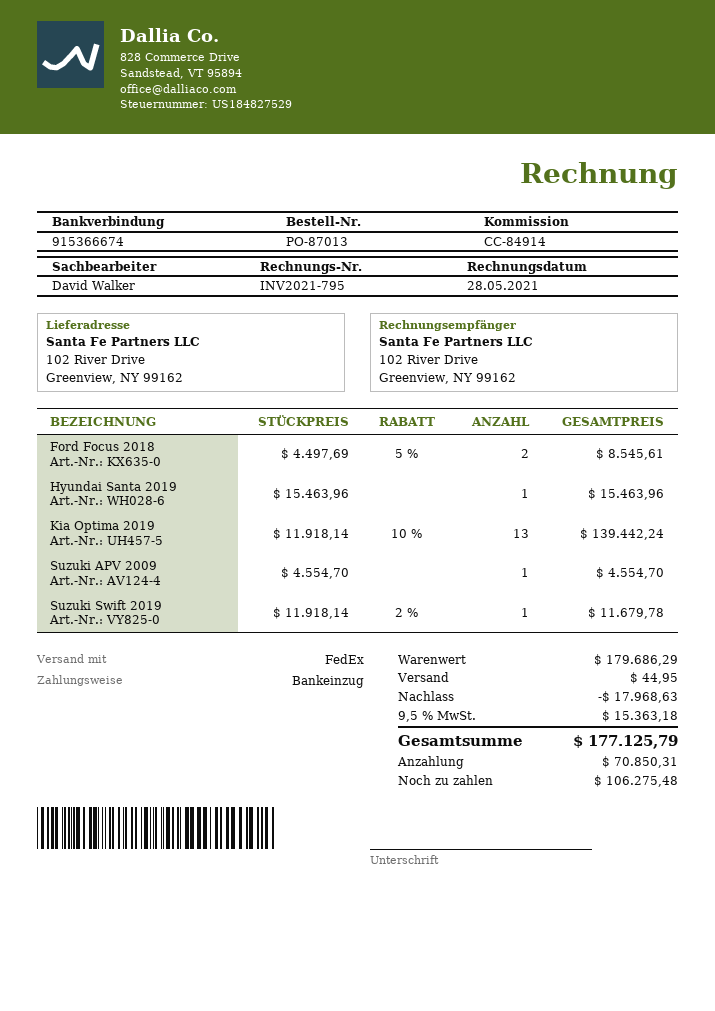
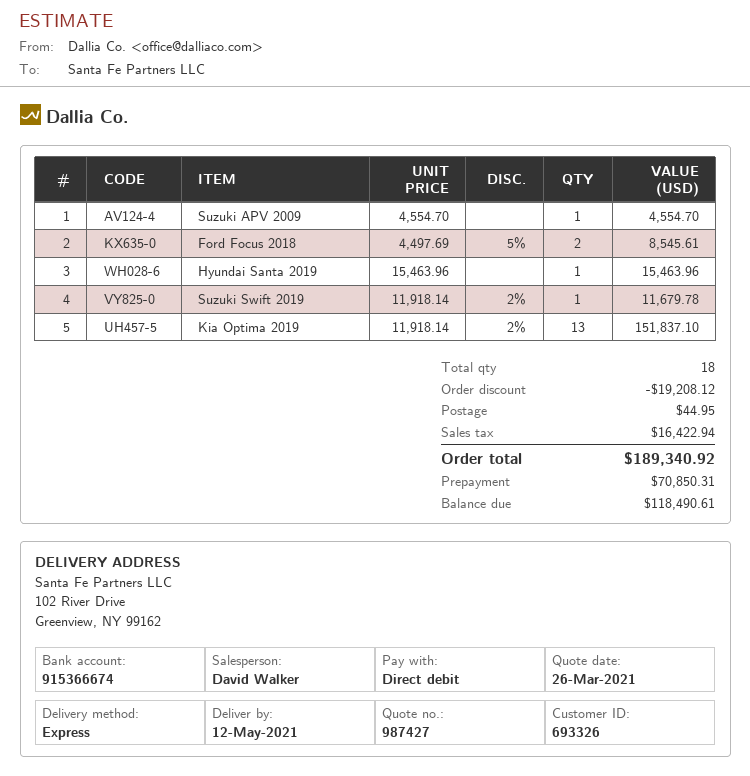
shipping method: FedEx -> express
Kia Optima 2019: 13 x 11918.14 - 10% = 139442.24 -> 13 x 11918.14 - 2% = 151837.10
discount: 17968.63 -> 19208.12
tax: 15363.18 -> 16422.94
total: 177125.79 -> 189340.92
balance: 106275.48 -> 118490.61

